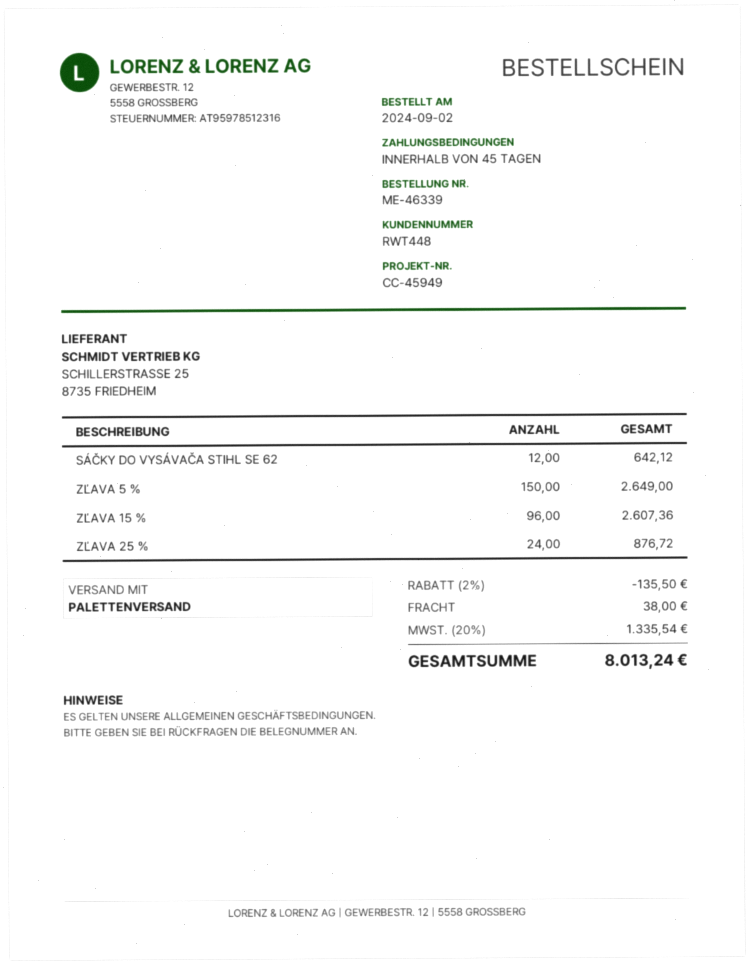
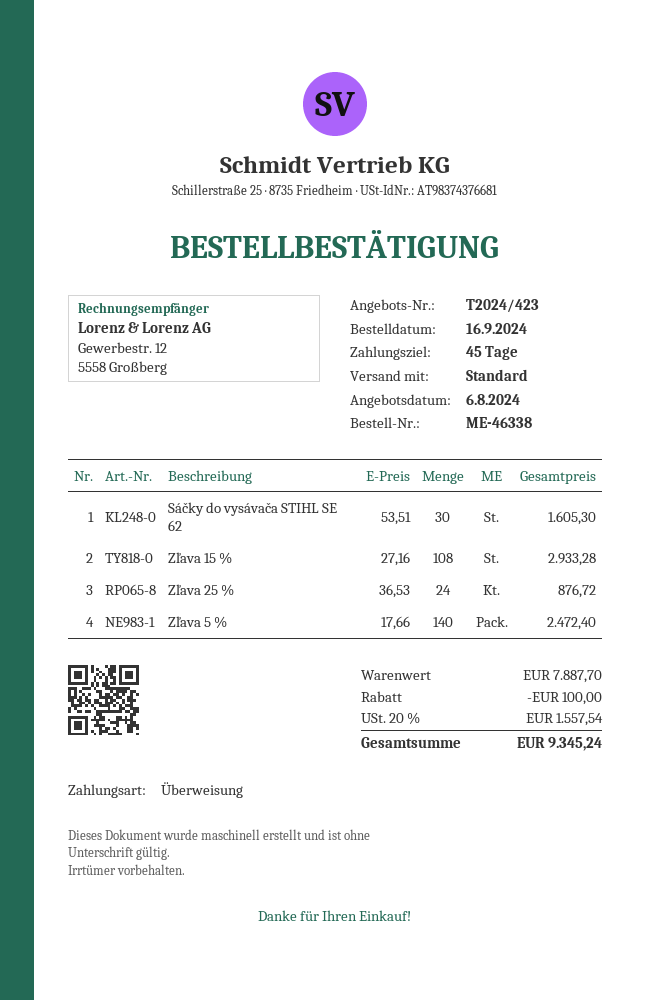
order number: ME-46339 -> ME-46338
order date: 2024-09-02 -> 2024-09-16
shipping method: pallet freight -> standard
SÁČKY DO VYSÁVAČA STIHL SE 62: 12 for 642.12 -> 30 for 1605.30
ZĽAVA 5 %: 150 for 2649.00 -> 140 for 2472.40
ZĽAVA 15 %: 96 for 2607.36 -> 108 for 2933.28
discount: 135.50 -> 100.00
shipping: 38.00 -> none
tax: 20% = 1335.54 -> 20% = 1557.54
total: 8013.24 -> 9345.24

